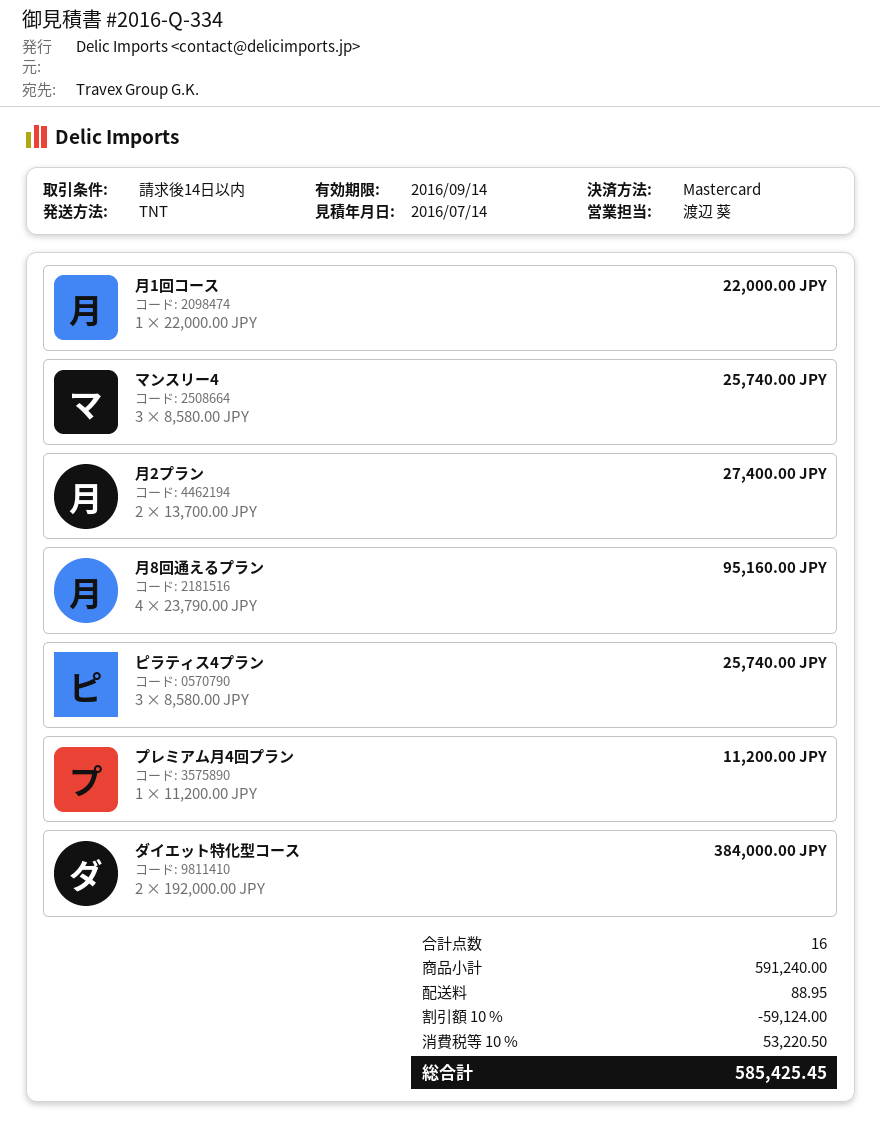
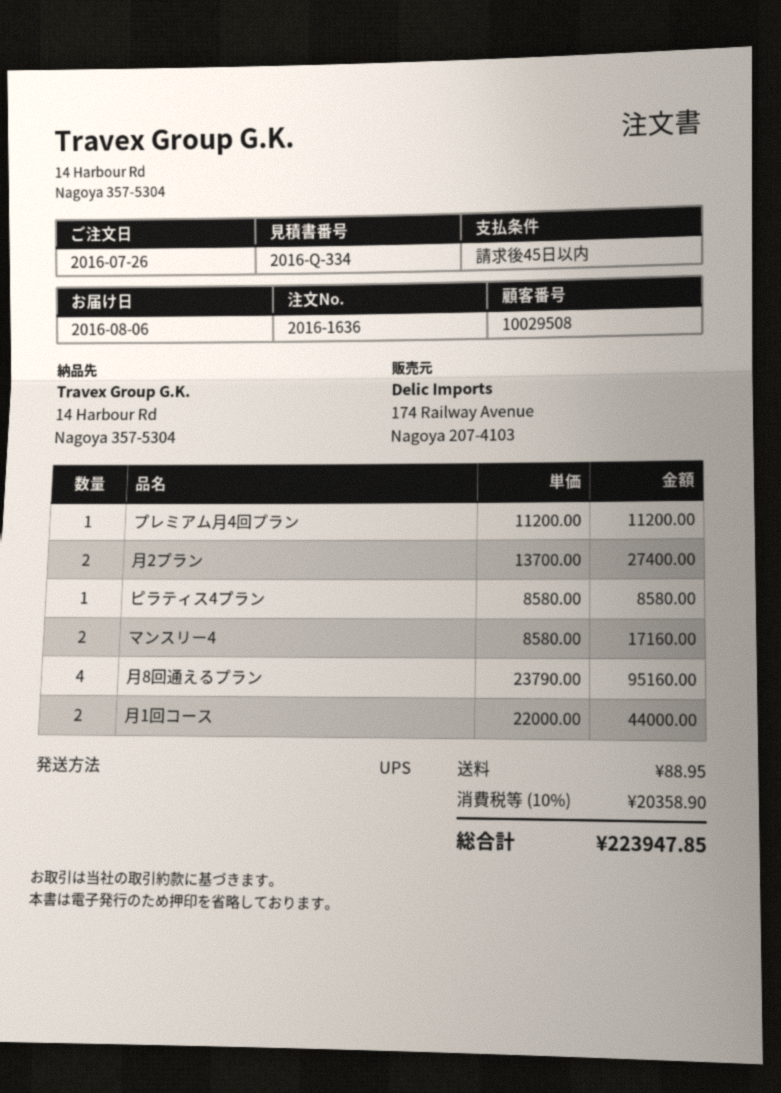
payment terms: 14 days -> 45 days
shipping method: TNT -> UPS
月1回コース: 1 x 22000.00 = 22000.00 -> 2 x 22000.00 = 44000.00
マンスリー4: 3 x 8580.00 = 25740.00 -> 2 x 8580.00 = 17160.00
ピラティス4プラン: 3 x 8580.00 = 25740.00 -> 1 x 8580.00 = 8580.00
ダイエット特化型コース: 2 x 192000.00 = 384000.00 -> none
discount: 10% = 59124.00 -> none
tax: 10% = 53220.50 -> 10% = 20358.90
total: 585425.45 -> 223947.85

